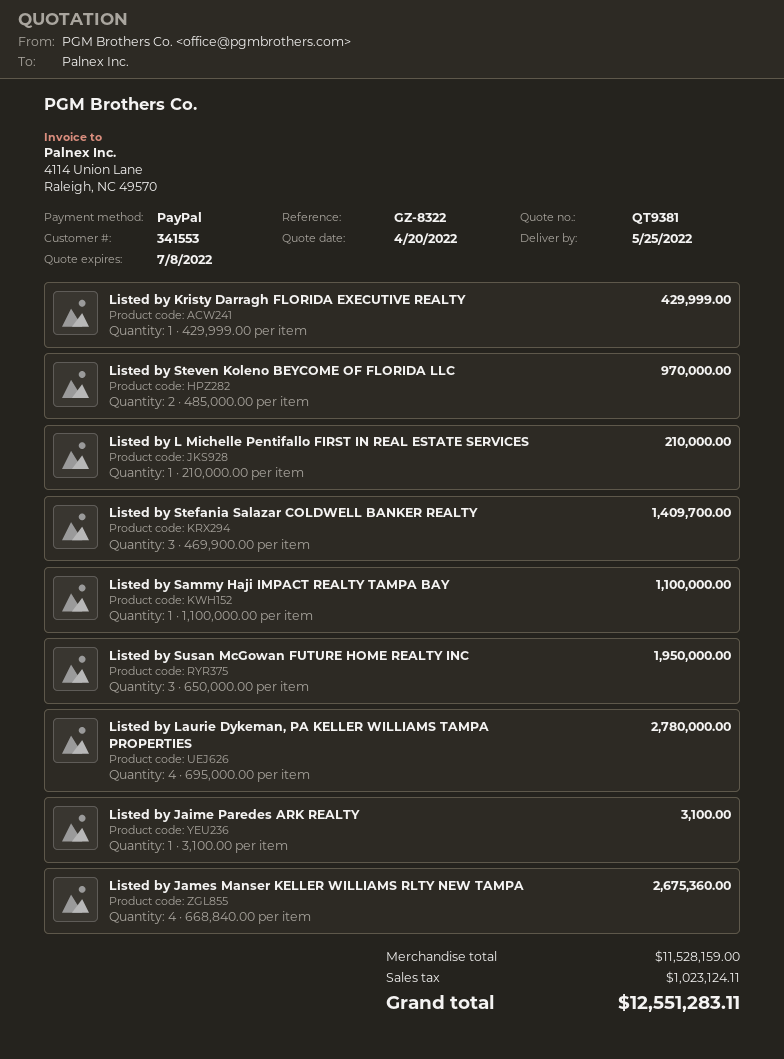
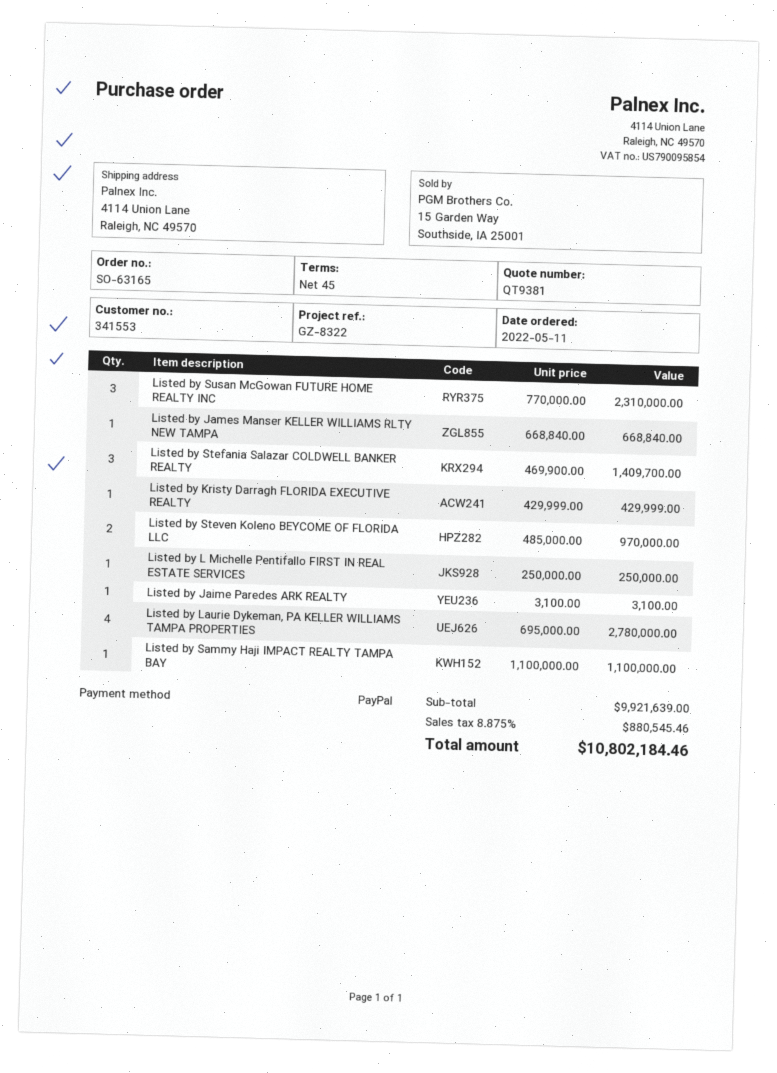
Listed by L Michelle Pentifallo FIRST IN REAL ESTATE SERVICES: 1 x 210000.00 = 210000.00 -> 1 x 250000.00 = 250000.00
Listed by Susan McGowan FUTURE HOME REALTY INC: 3 x 650000.00 = 1950000.00 -> 3 x 770000.00 = 2310000.00
Listed by James Manser KELLER WILLIAMS RLTY NEW TAMPA: 4 x 668840.00 = 2675360.00 -> 1 x 668840.00 = 668840.00
subtotal: 11528159.00 -> 9921639.00
tax: 1023124.11 -> 880545.46
total: 12551283.11 -> 10802184.46

